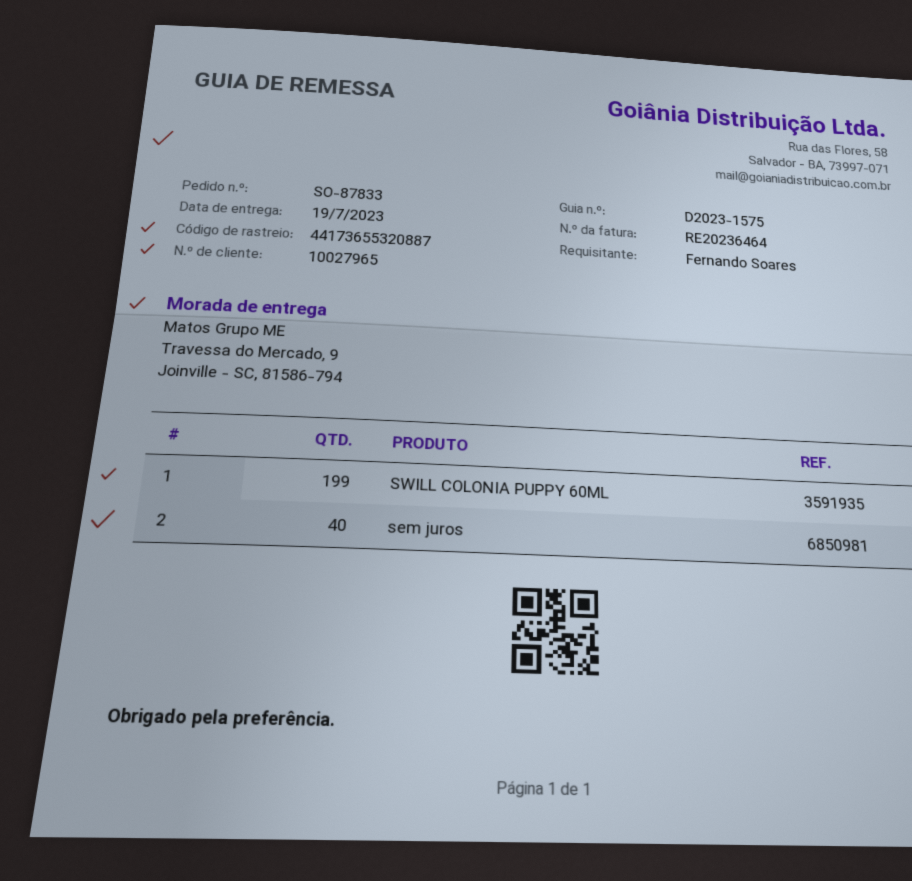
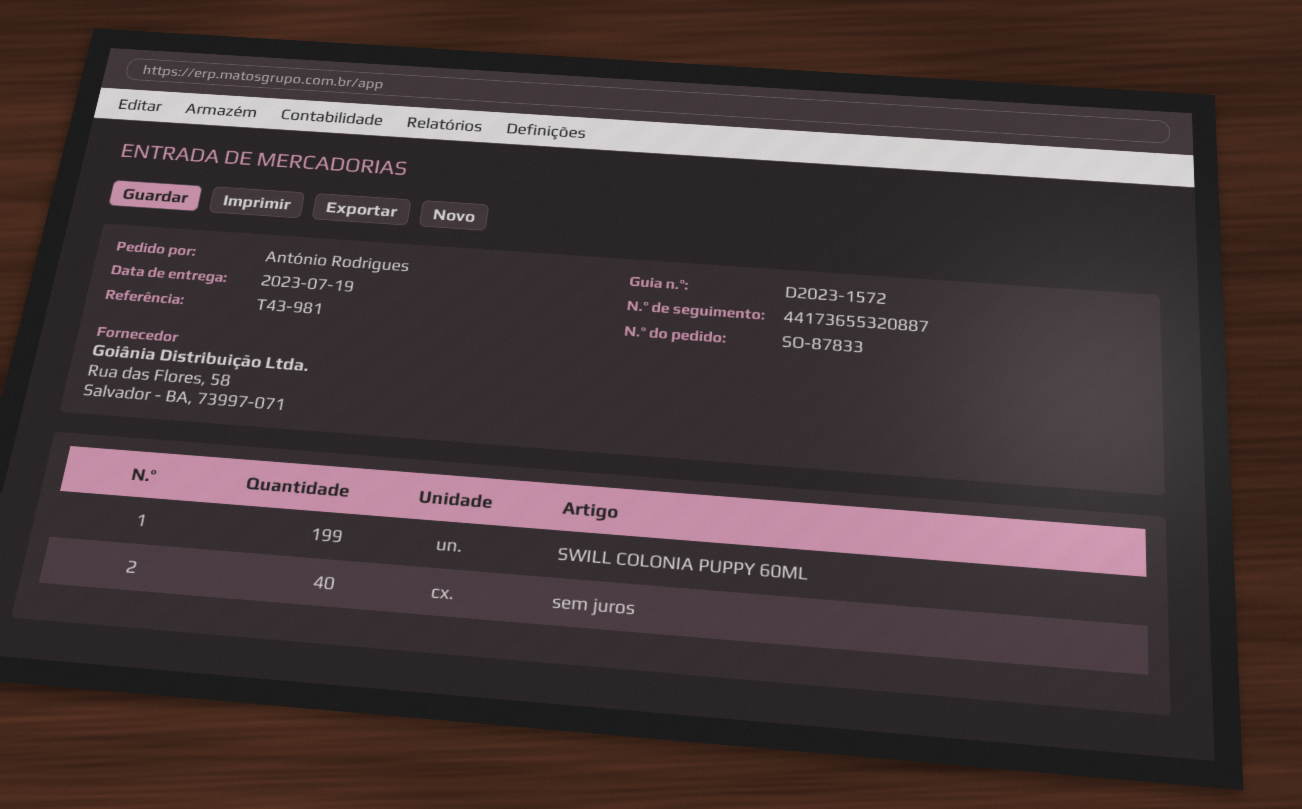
delivery note number: D2023-1575 -> D2023-1572
ordered by: Fernando Soares -> António Rodrigues

